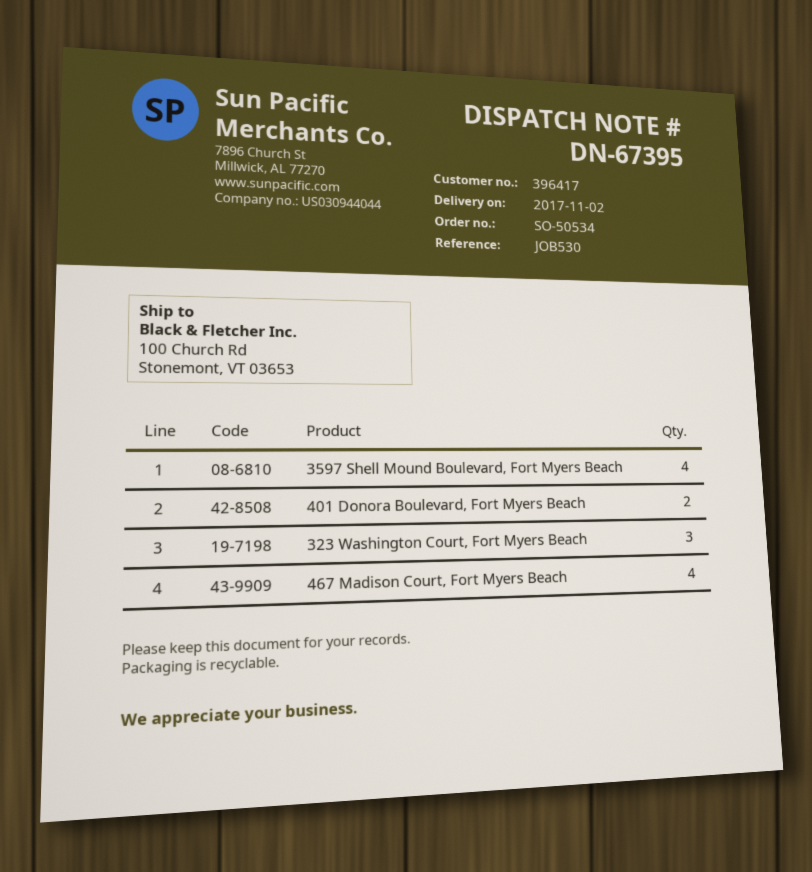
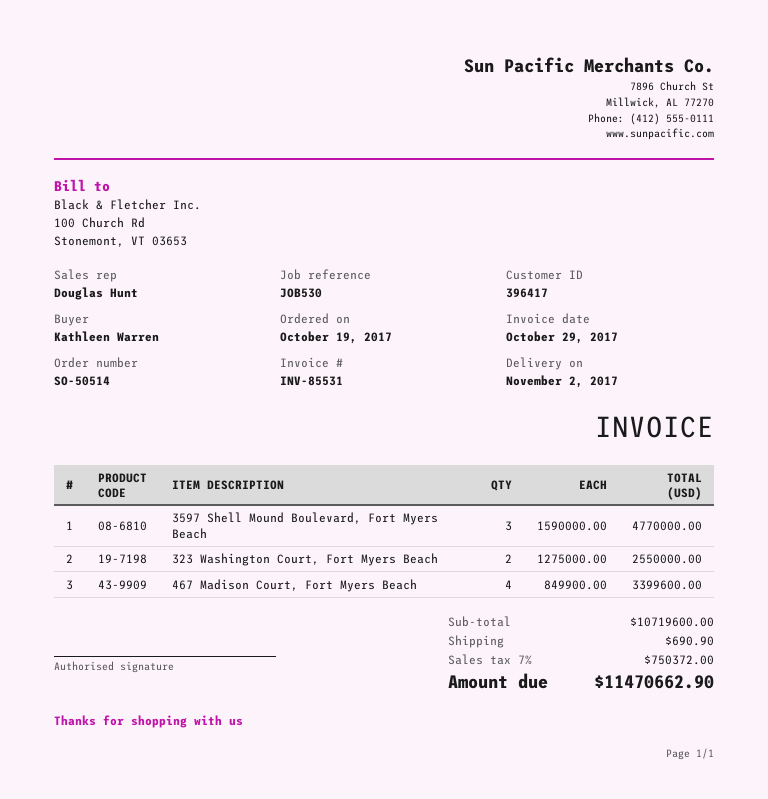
order number: SO-50534 -> SO-50514
3597 Shell Mound Boulevard, Fort Myers Beach: 4 -> 3
401 Donora Boulevard, Fort Myers Beach: 2 -> none
323 Washington Court, Fort Myers Beach: 3 -> 2

